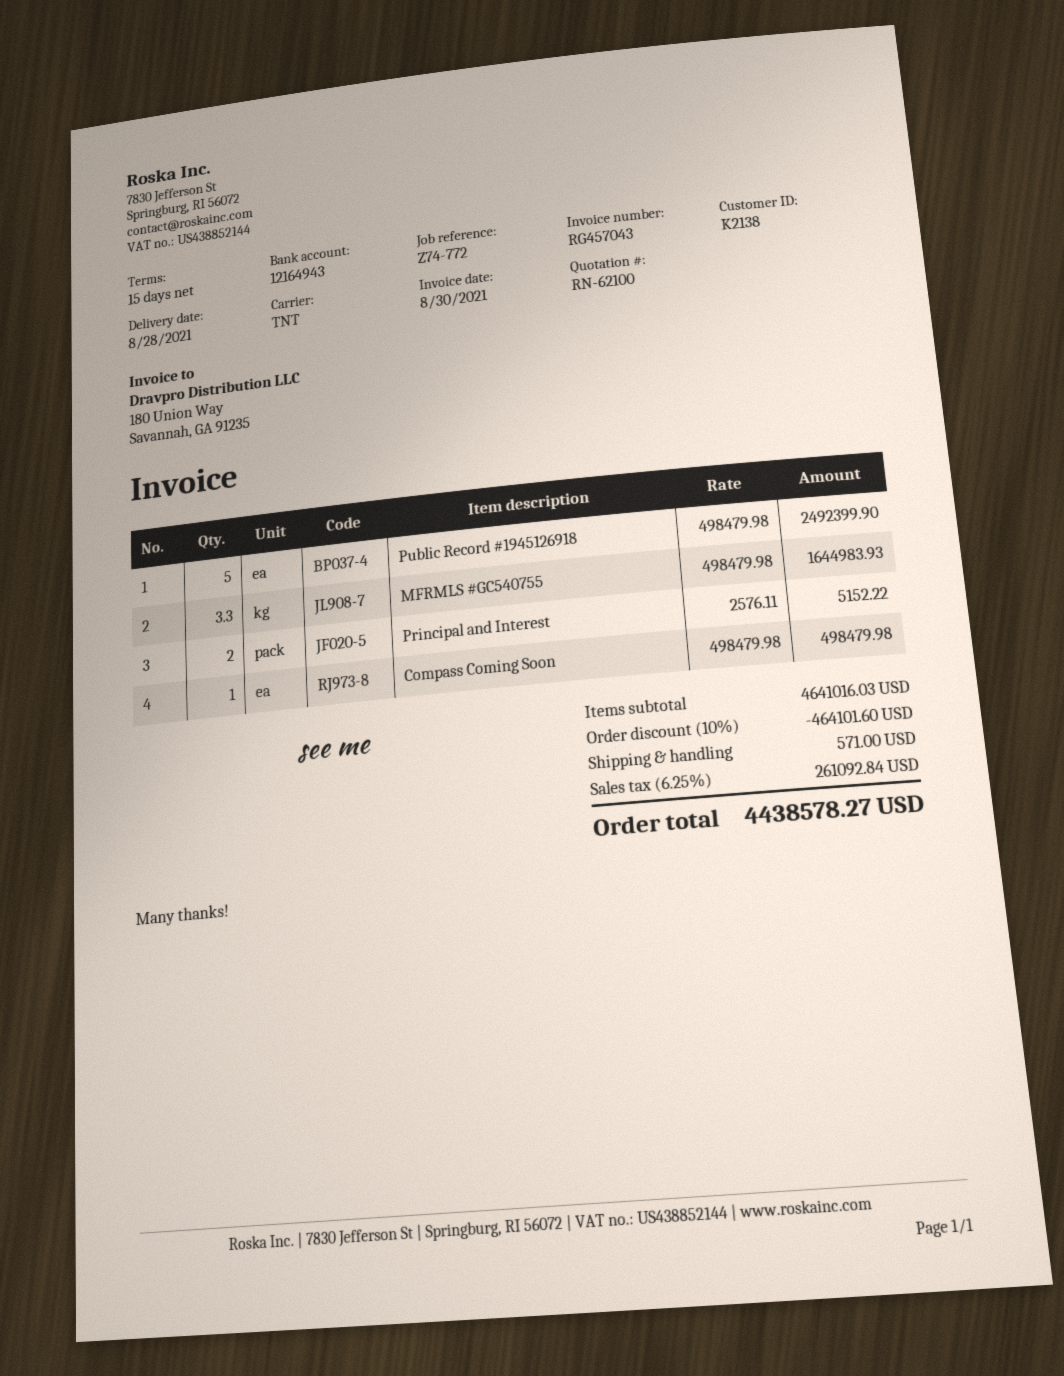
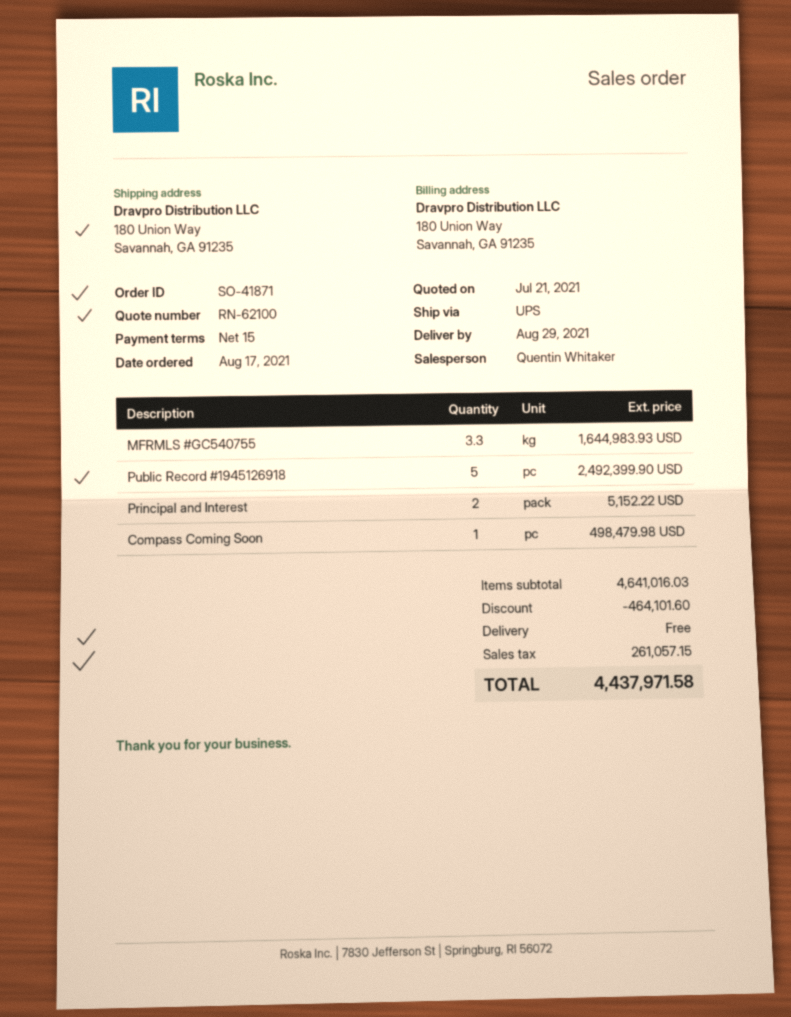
delivery date: 2021-08-28 -> 2021-08-29
shipping method: TNT -> UPS
shipping: 571.00 -> 0.00
tax: 261092.84 -> 261057.15
total: 4438578.27 -> 4437971.58

